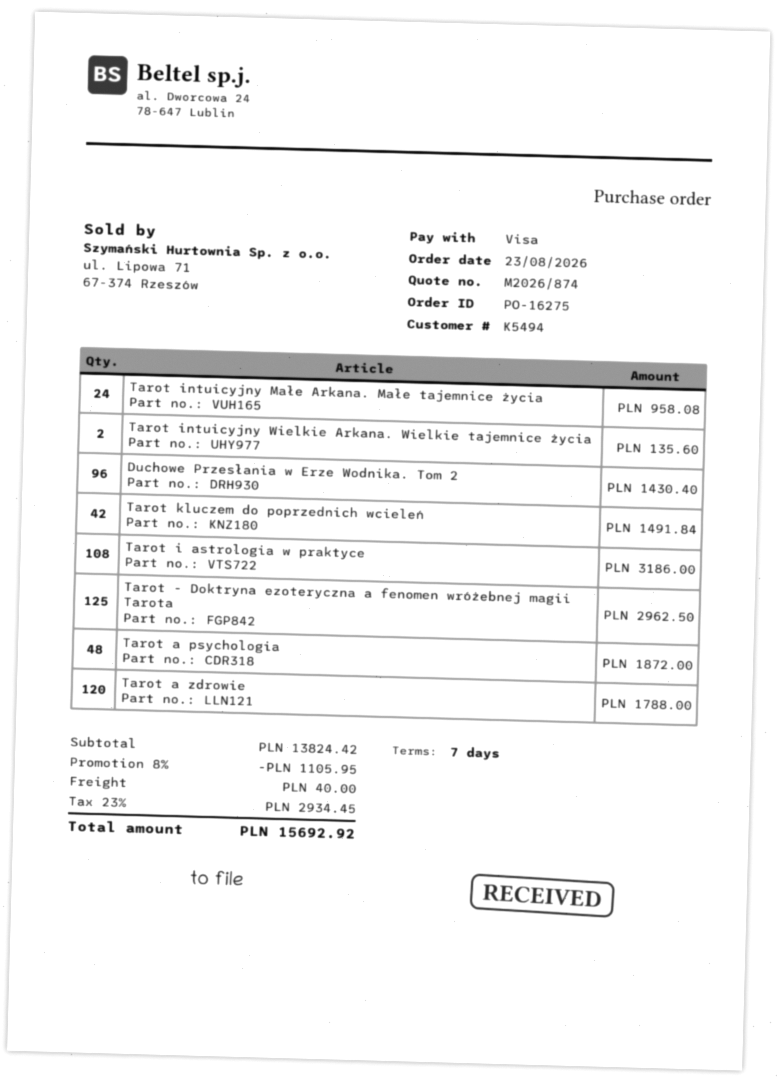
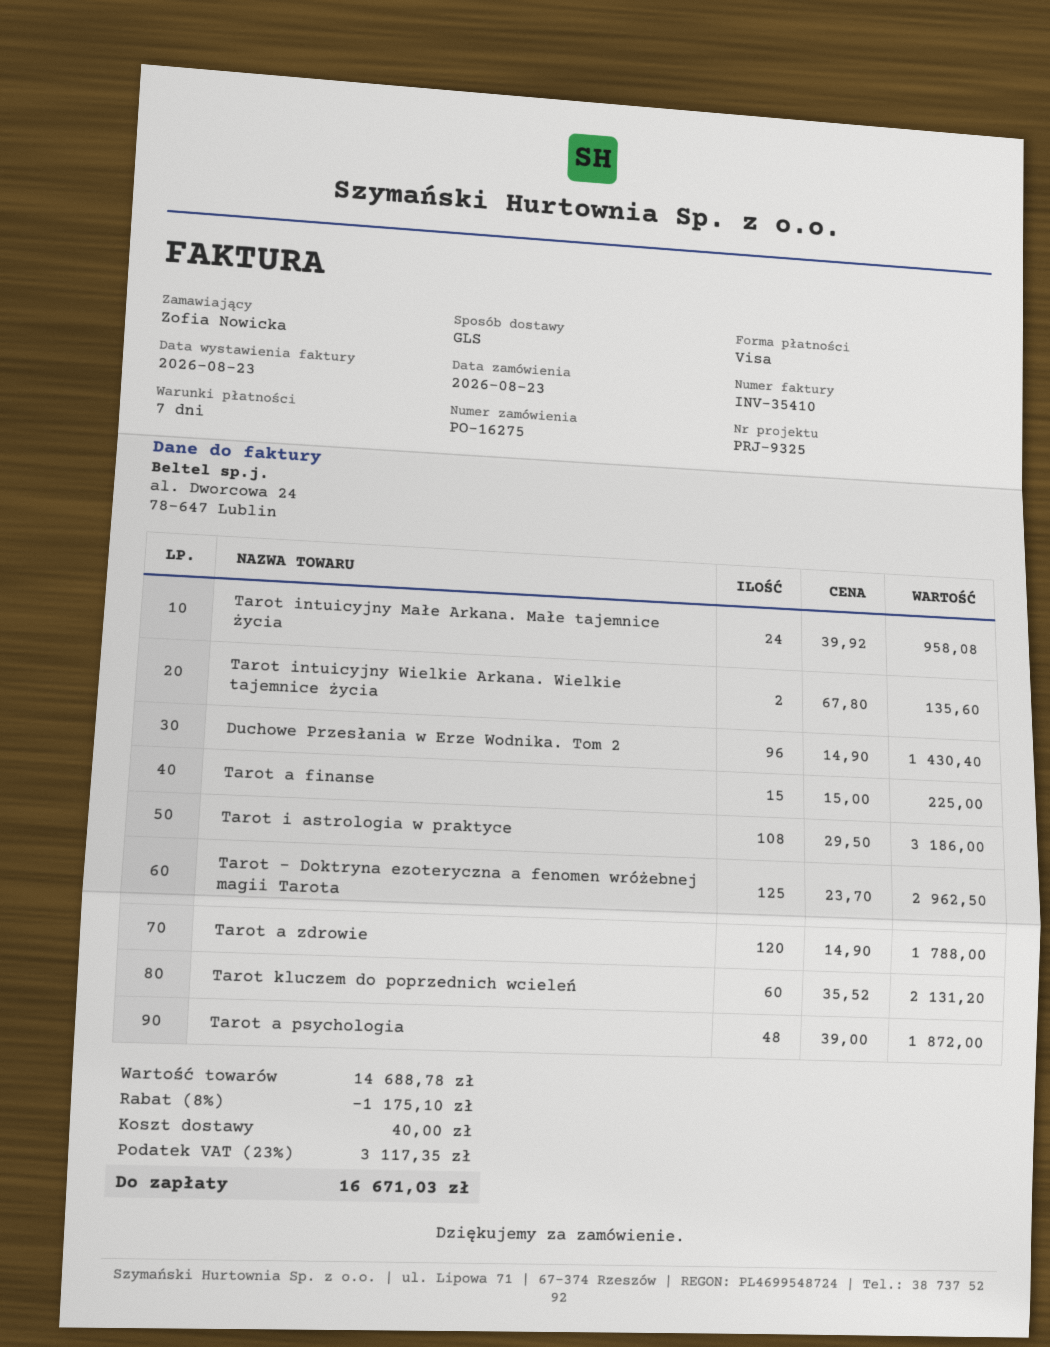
Tarot kluczem do poprzednich wcieleń: 42 for 1491.84 -> 60 for 2131.20
Tarot a finanse: none -> 15 for 225.00
subtotal: 13824.42 -> 14688.78
discount: 8% = 1105.95 -> 8% = 1175.10
tax: 23% = 2934.45 -> 23% = 3117.35
total: 15692.92 -> 16671.03

